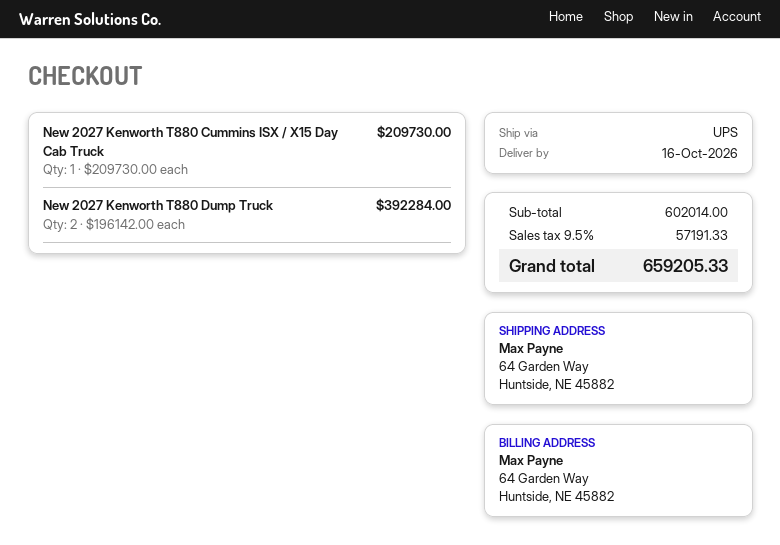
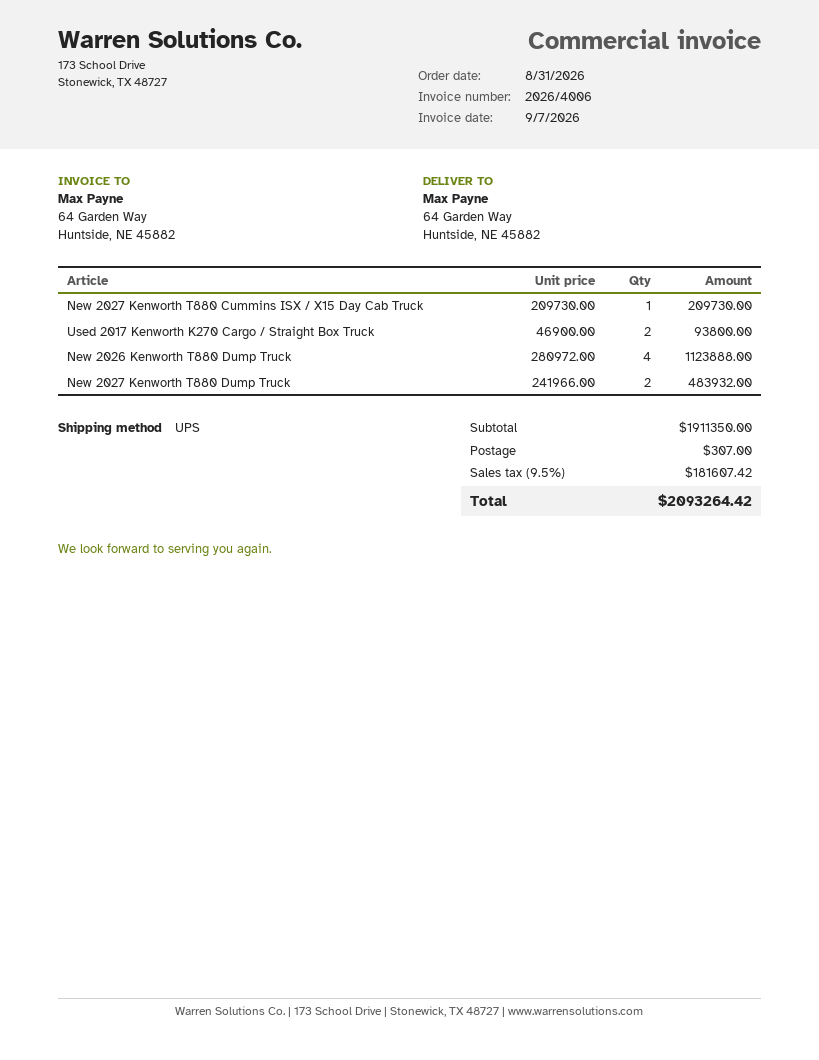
New 2027 Kenworth T880 Dump Truck: 2 x 196142.00 = 392284.00 -> 2 x 241966.00 = 483932.00
Used 2017 Kenworth K270 Cargo / Straight Box Truck: none -> 2 x 46900.00 = 93800.00
New 2026 Kenworth T880 Dump Truck: none -> 4 x 280972.00 = 1123888.00
subtotal: 602014.00 -> 1911350.00
shipping: none -> 307.00
tax: 9.5% = 57191.33 -> 9.5% = 181607.42
total: 659205.33 -> 2093264.42

